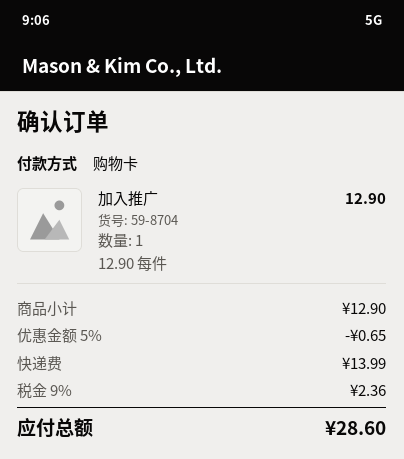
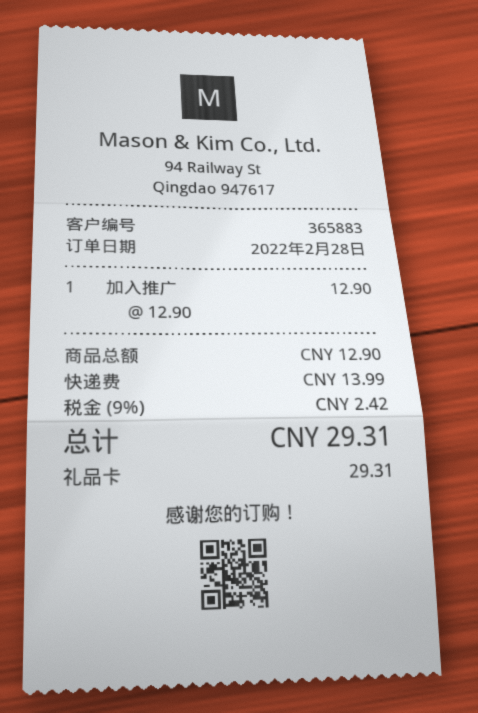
discount: 5% = 0.65 -> none
tax: 9% = 2.36 -> 9% = 2.42
total: 28.60 -> 29.31

